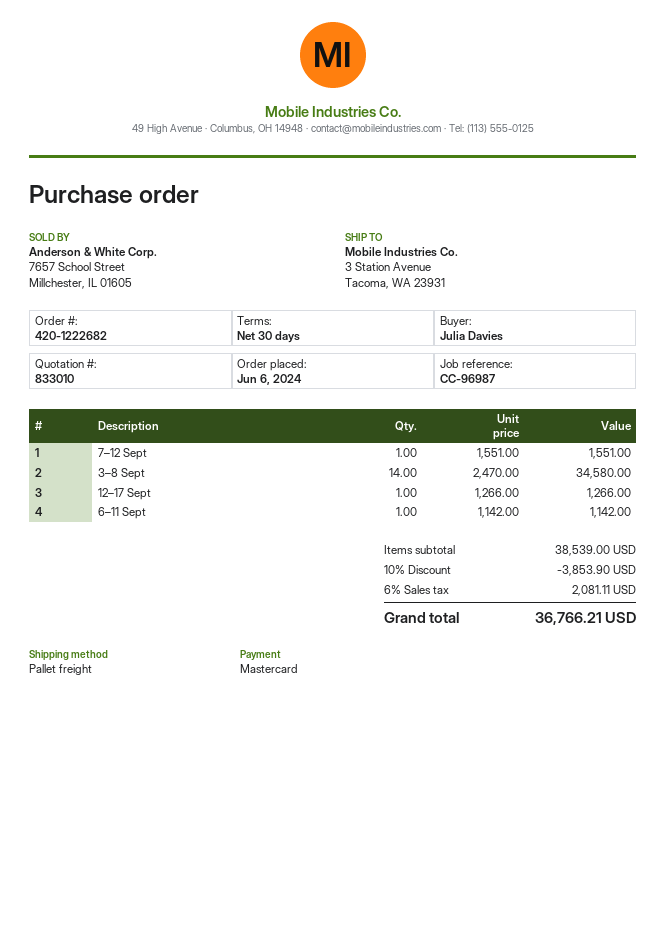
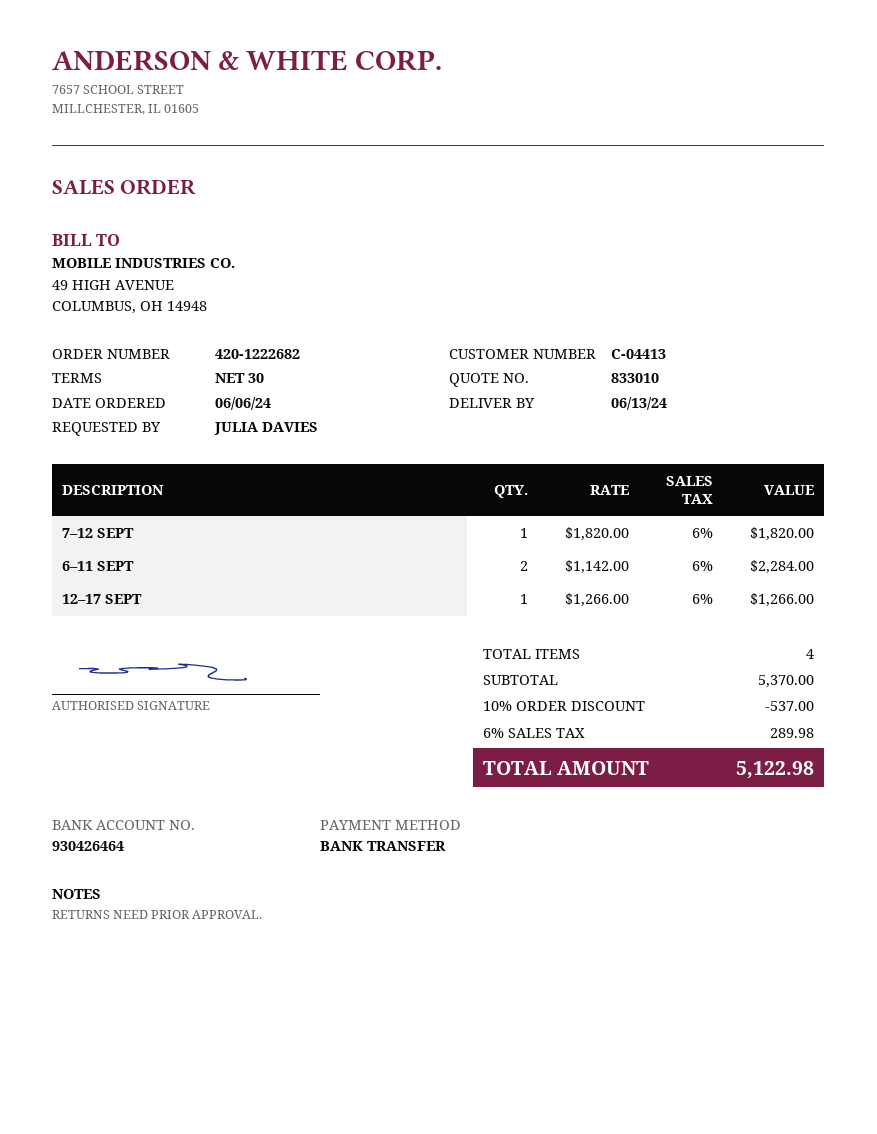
payment method: Mastercard -> bank transfer
7–12 Sept: 1 x 1551.00 = 1551.00 -> 1 x 1820.00 = 1820.00
3–8 Sept: 14 x 2470.00 = 34580.00 -> none
6–11 Sept: 1 x 1142.00 = 1142.00 -> 2 x 1142.00 = 2284.00
subtotal: 38539.00 -> 5370.00
discount: 10% = 3853.90 -> 10% = 537.00
tax: 6% = 2081.11 -> 6% = 289.98
total: 36766.21 -> 5122.98

